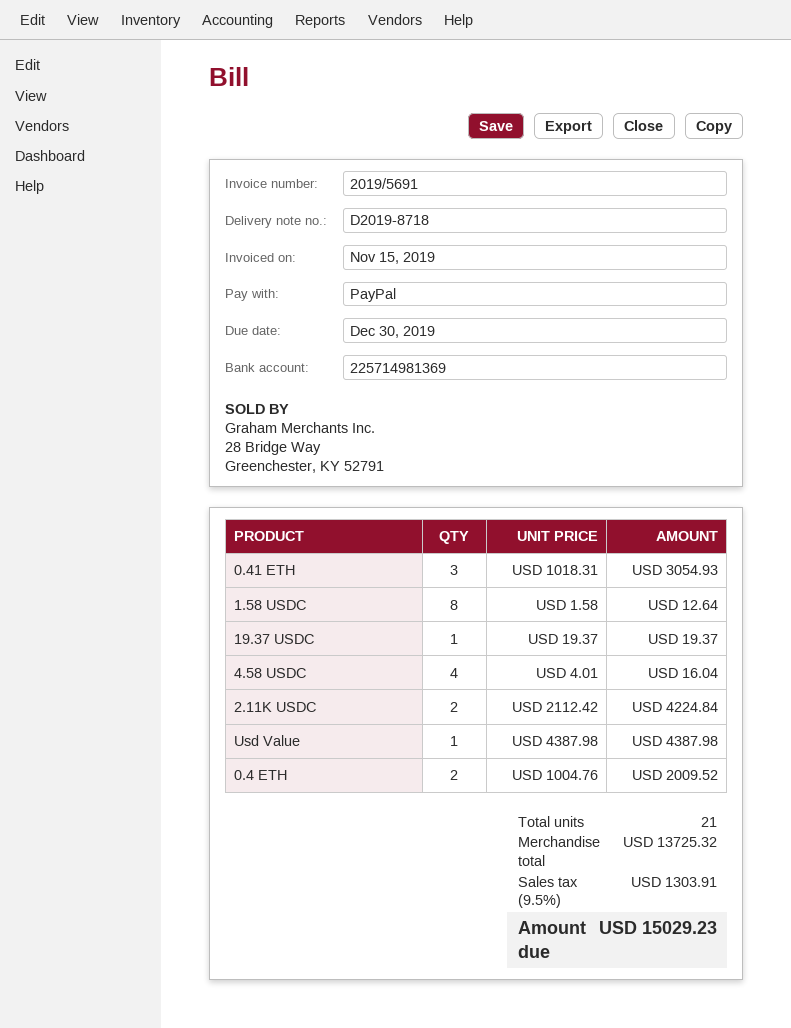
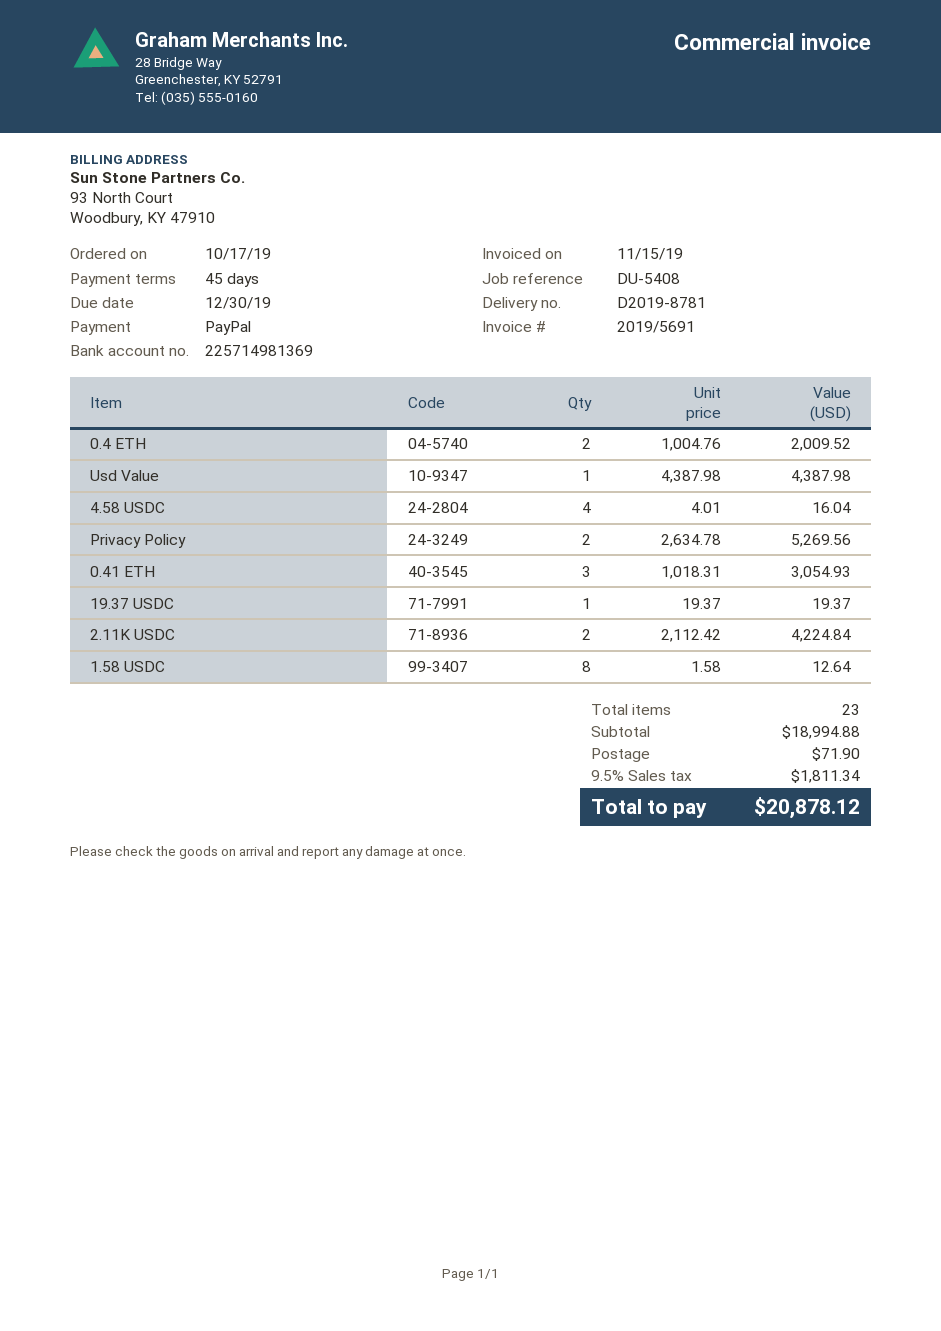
delivery note number: D2019-8718 -> D2019-8781
Privacy Policy: none -> 2 x 2634.78 = 5269.56
total quantity: 21 -> 23
subtotal: 13725.32 -> 18994.88
shipping: none -> 71.90
tax: 9.5% = 1303.91 -> 9.5% = 1811.34
total: 15029.23 -> 20878.12

